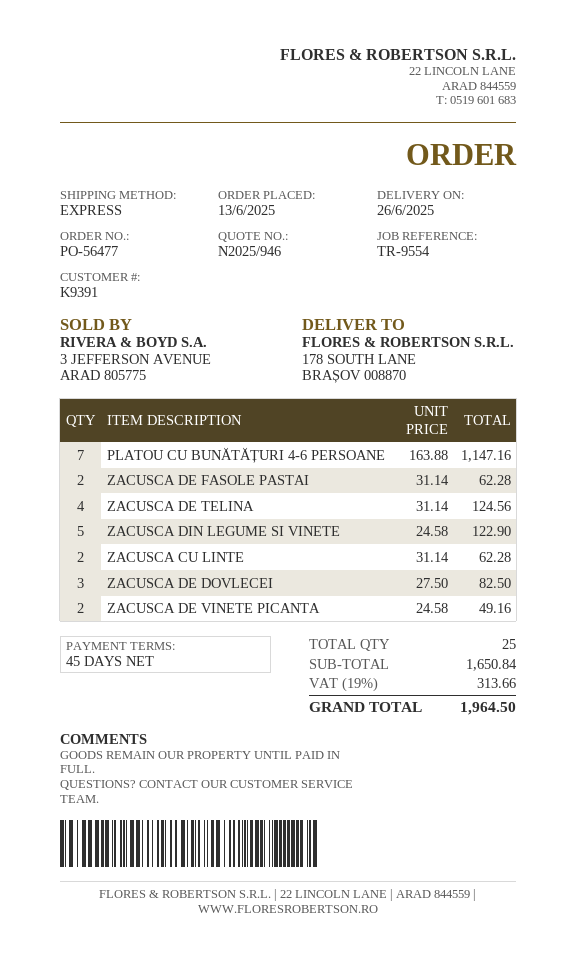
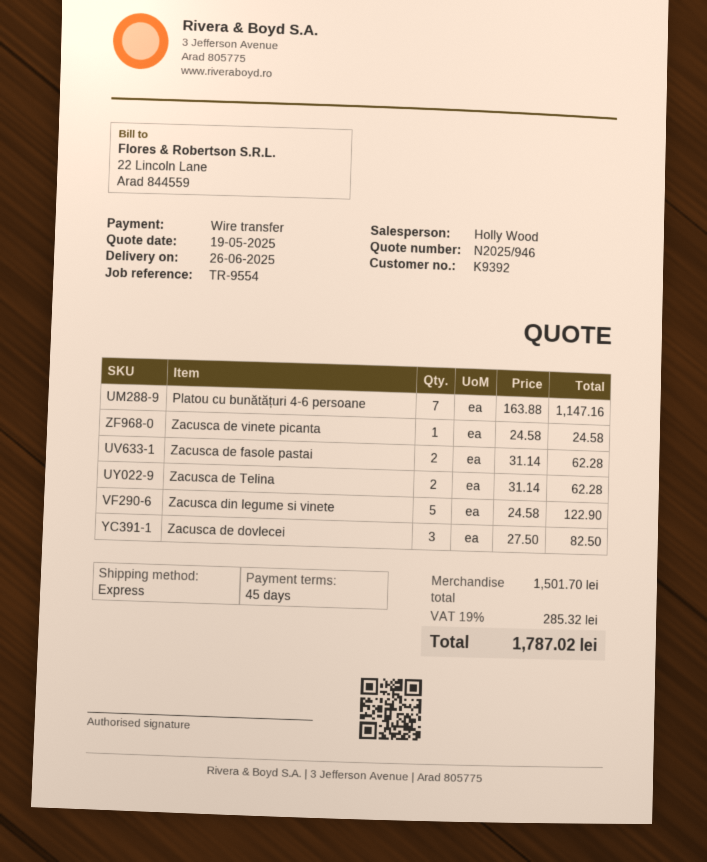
customer number: K9391 -> K9392
ZACUSCA DE TELINA: 4 x 31.14 = 124.56 -> 2 x 31.14 = 62.28
ZACUSCA CU LINTE: 2 x 31.14 = 62.28 -> none
ZACUSCA DE VINETE PICANTA: 2 x 24.58 = 49.16 -> 1 x 24.58 = 24.58
subtotal: 1650.84 -> 1501.70
tax: 19% = 313.66 -> 19% = 285.32
total: 1964.50 -> 1787.02

